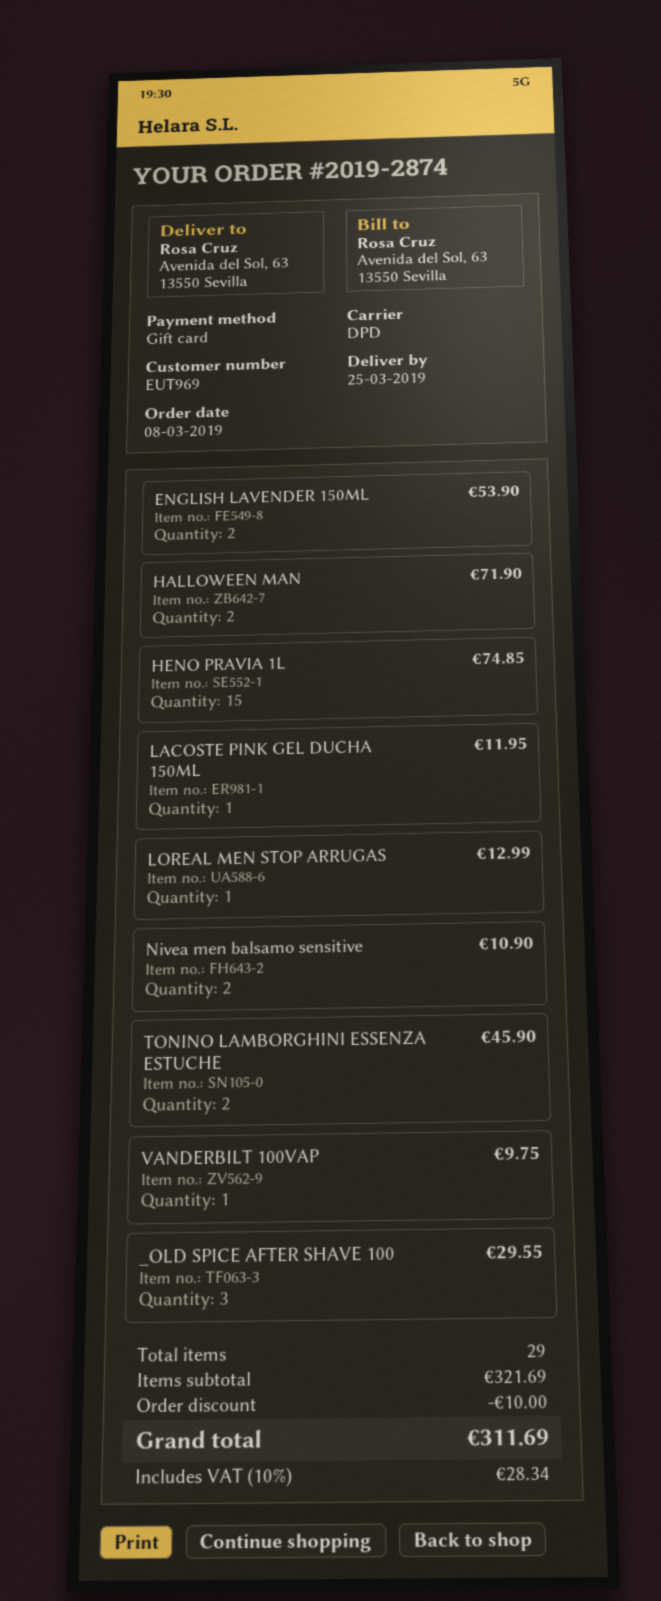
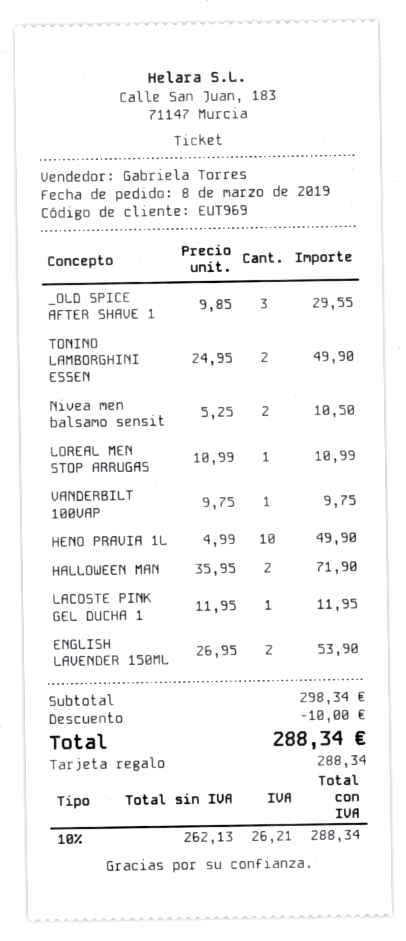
HENO PRAVIA 1L: 15 for 74.85 -> 10 for 49.90
LOREAL MEN STOP ARRUGAS: 1 for 12.99 -> 1 for 10.99
Nivea men balsamo sensitive: 2 for 10.90 -> 2 for 10.50
TONINO LAMBORGHINI ESSENZA ESTUCHE: 2 for 45.90 -> 2 for 49.90
subtotal: 321.69 -> 298.34
tax: 10% = 28.34 -> 10% = 26.21
total: 311.69 -> 288.34

